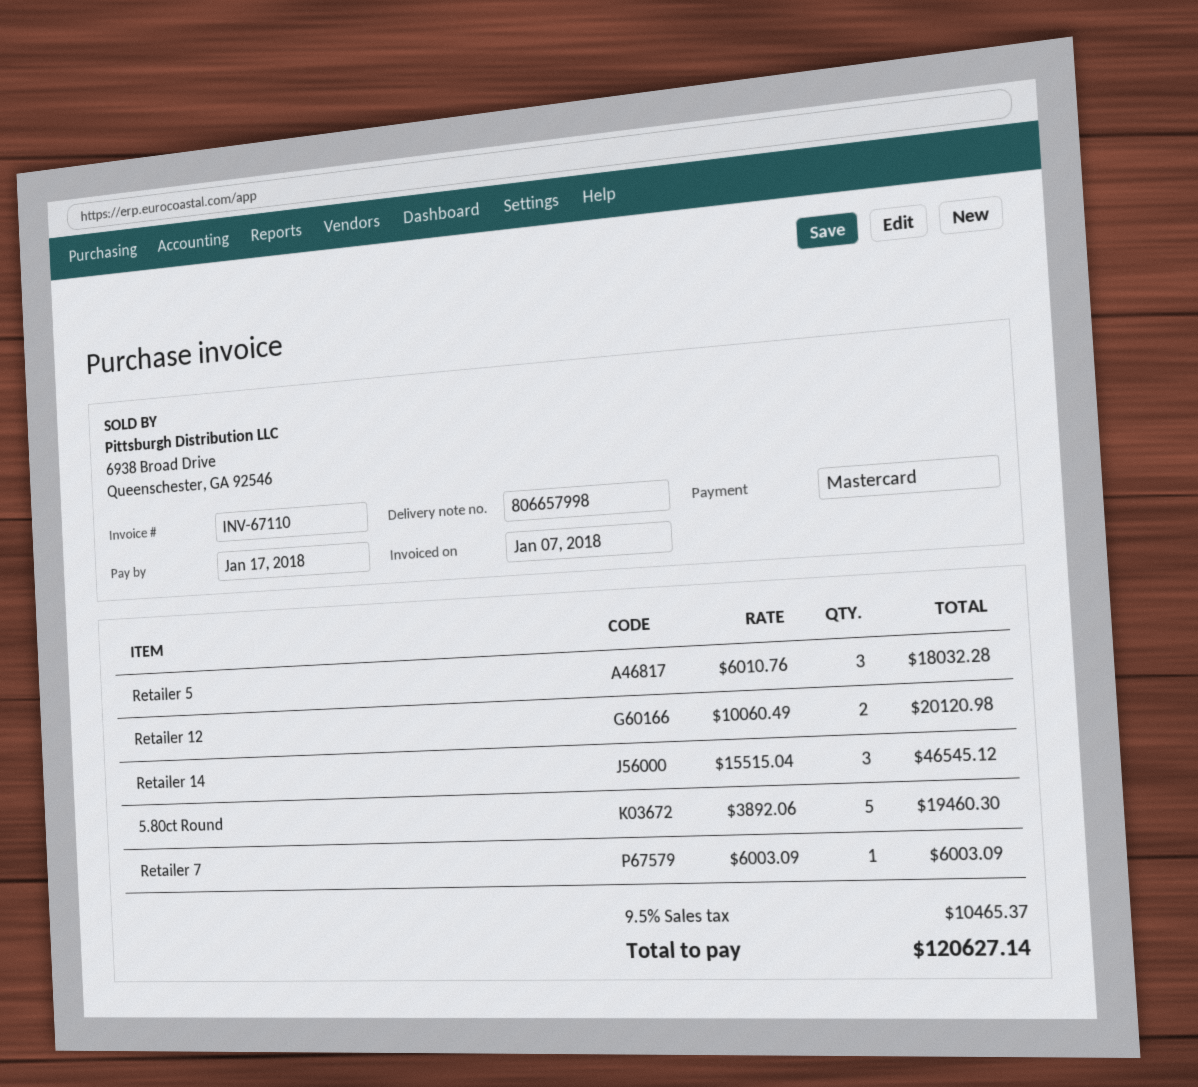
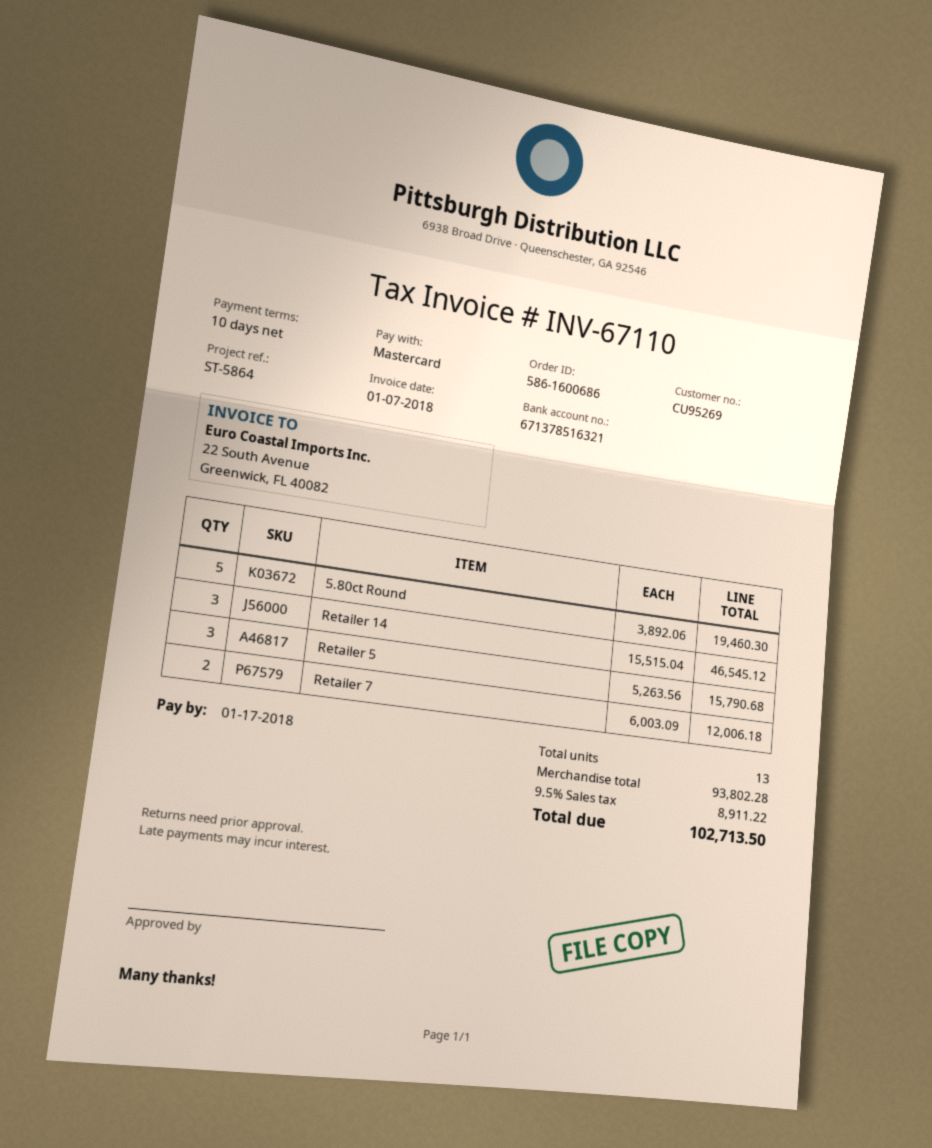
Retailer 5: 3 x 6010.76 = 18032.28 -> 3 x 5263.56 = 15790.68
Retailer 12: 2 x 10060.49 = 20120.98 -> none
Retailer 7: 1 x 6003.09 = 6003.09 -> 2 x 6003.09 = 12006.18
tax: 9.5% = 10465.37 -> 9.5% = 8911.22
total: 120627.14 -> 102713.50

